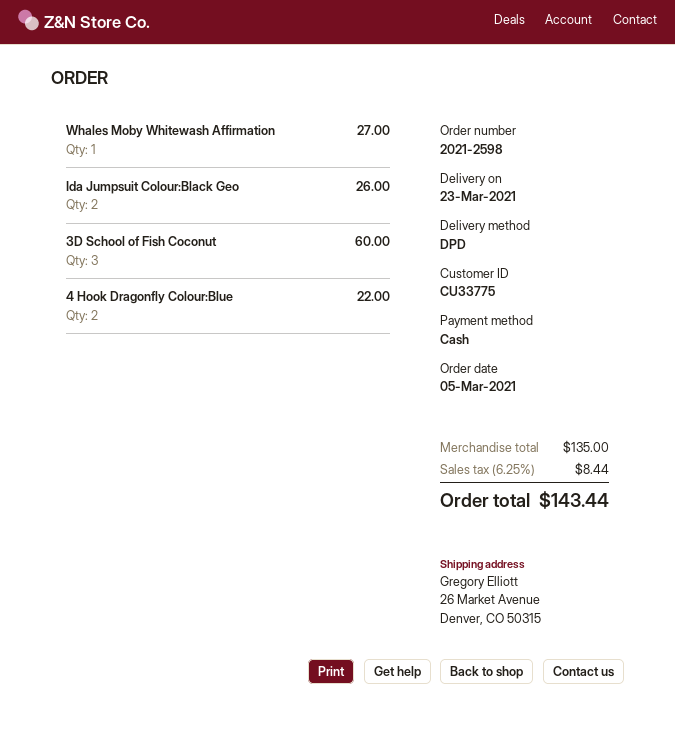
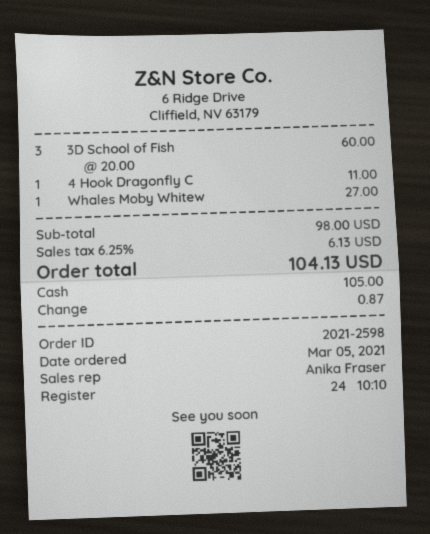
Ida Jumpsuit Colour:Black Geo: 2 for 26.00 -> none
4 Hook Dragonfly Colour:Blue: 2 for 22.00 -> 1 for 11.00
subtotal: 135.00 -> 98.00
tax: 6.25% = 8.44 -> 6.25% = 6.13
total: 143.44 -> 104.13

